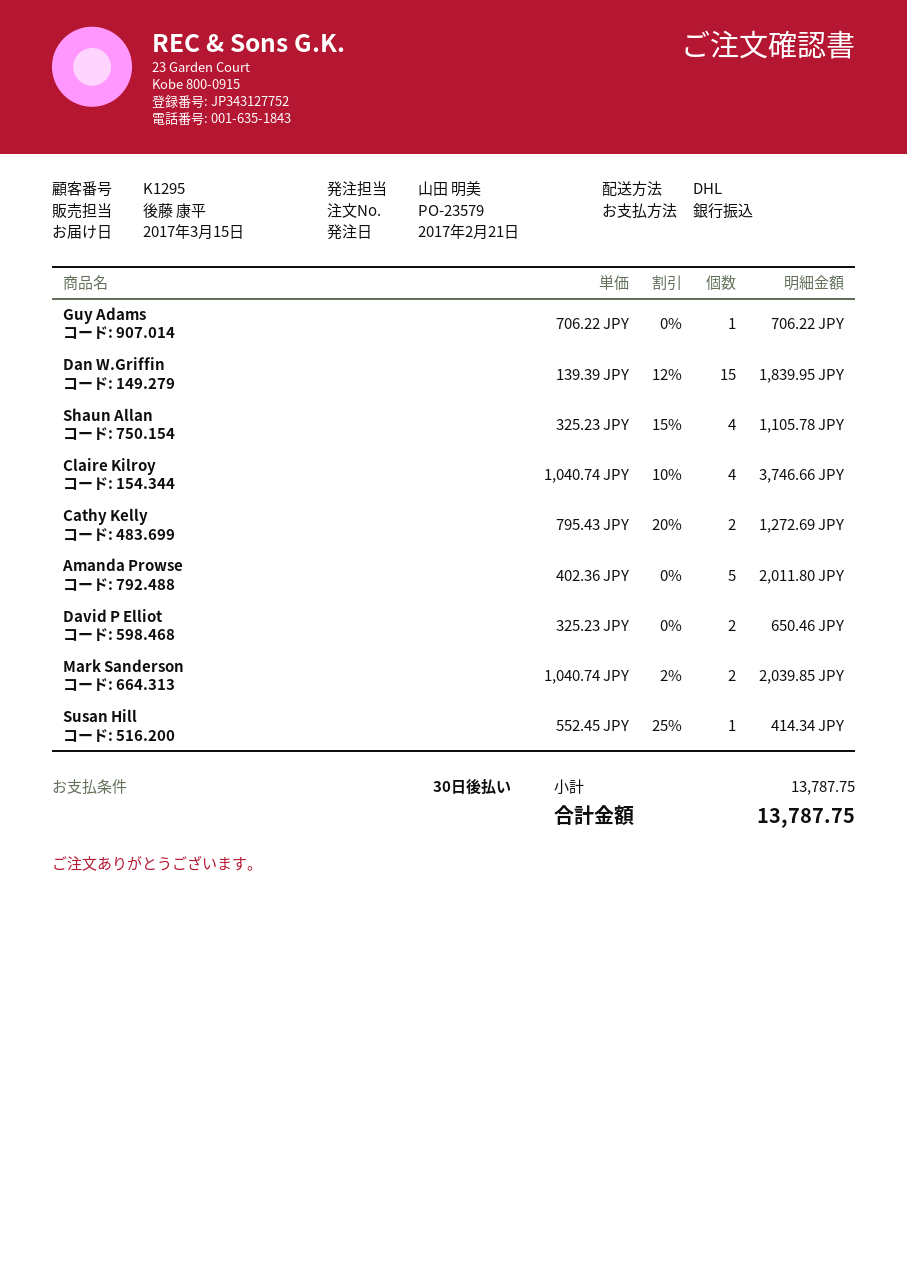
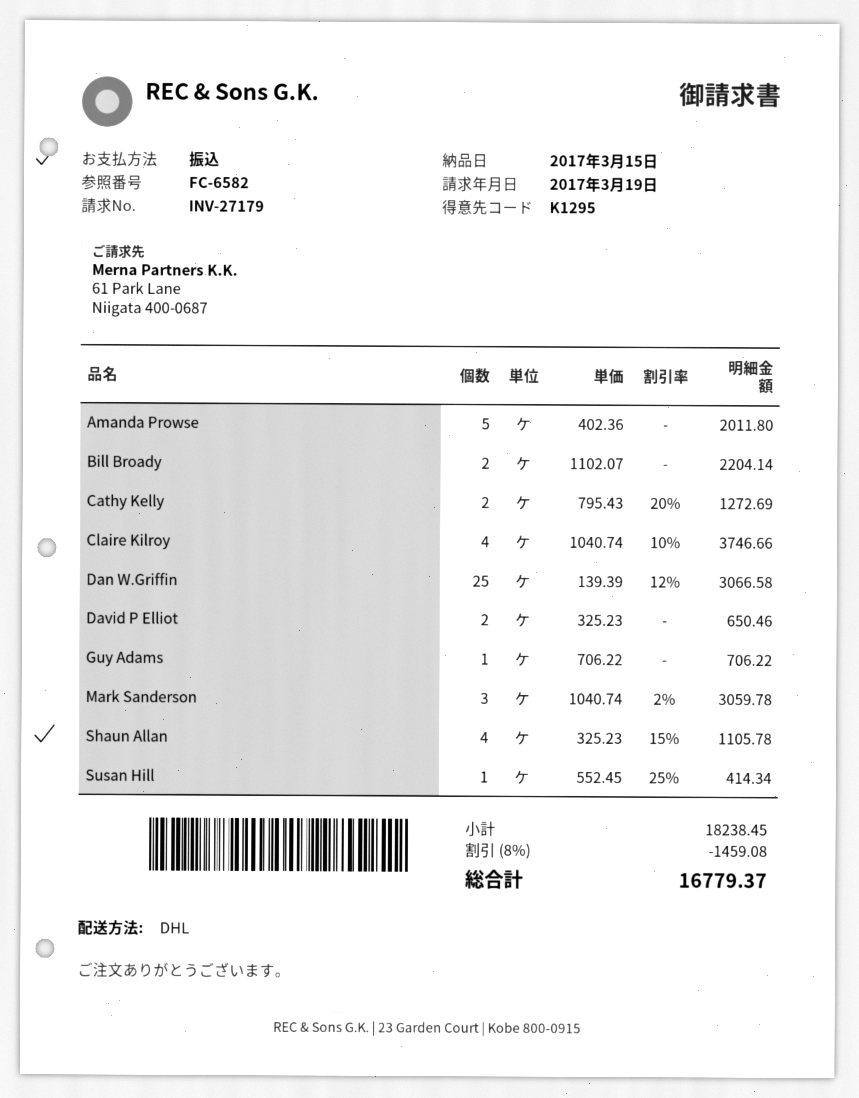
Dan W.Griffin: 15 x 139.39 - 12% = 1839.95 -> 25 x 139.39 - 12% = 3066.58
Mark Sanderson: 2 x 1040.74 - 2% = 2039.85 -> 3 x 1040.74 - 2% = 3059.78
Bill Broady: none -> 2 x 1102.07 = 2204.14
subtotal: 13787.75 -> 18238.45
discount: none -> 8% = 1459.08
total: 13787.75 -> 16779.37

